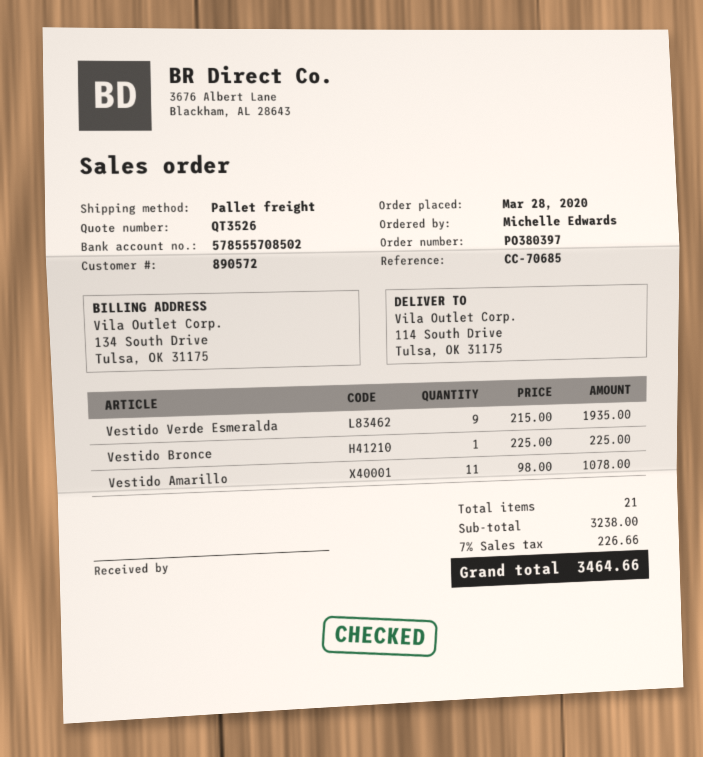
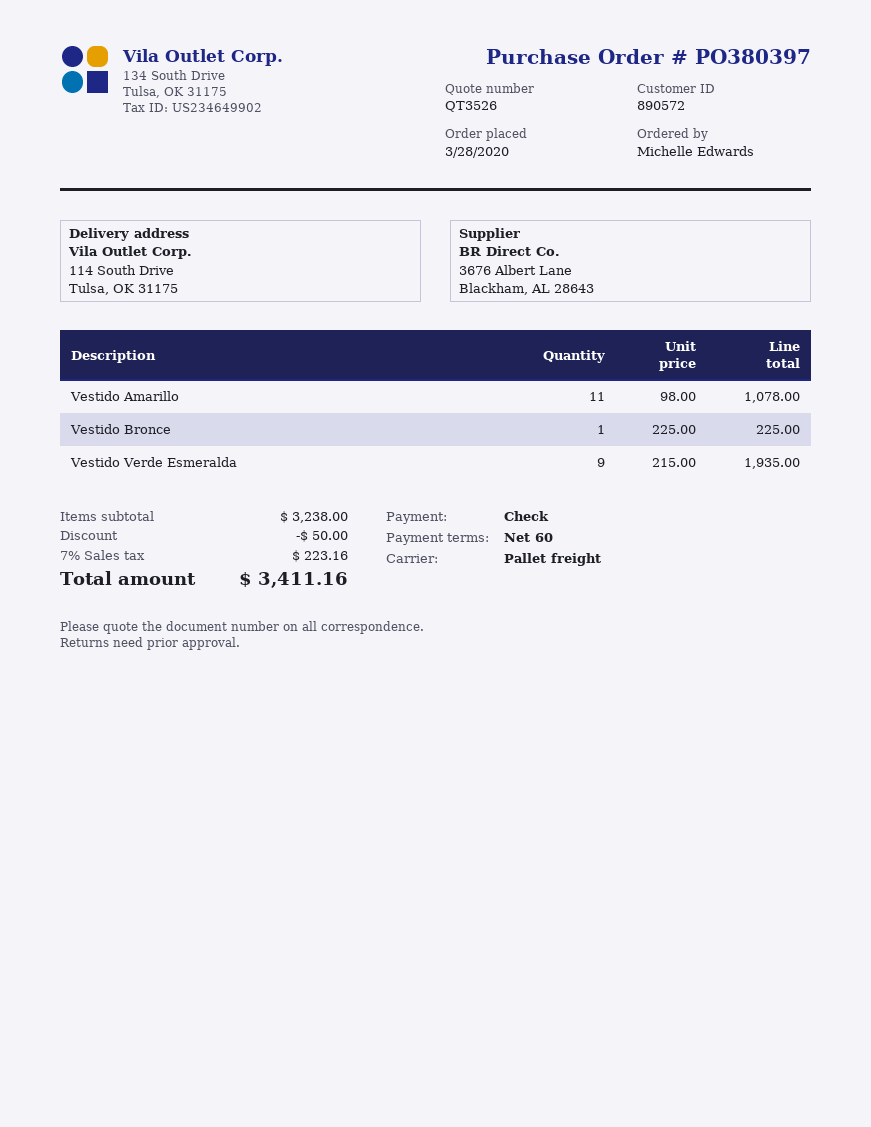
discount: none -> 50.00
tax: 7% = 226.66 -> 7% = 223.16
total: 3464.66 -> 3411.16

